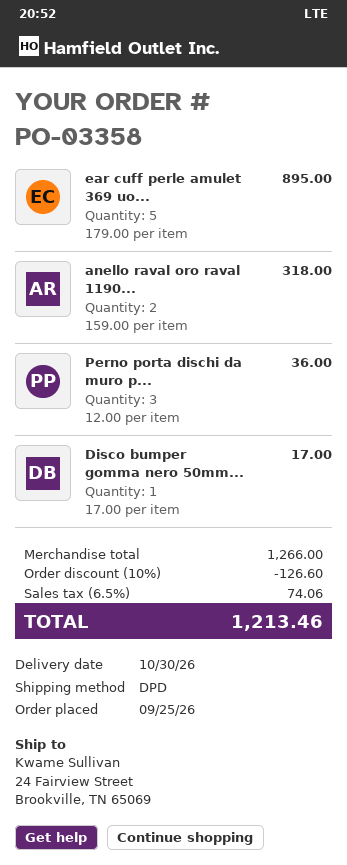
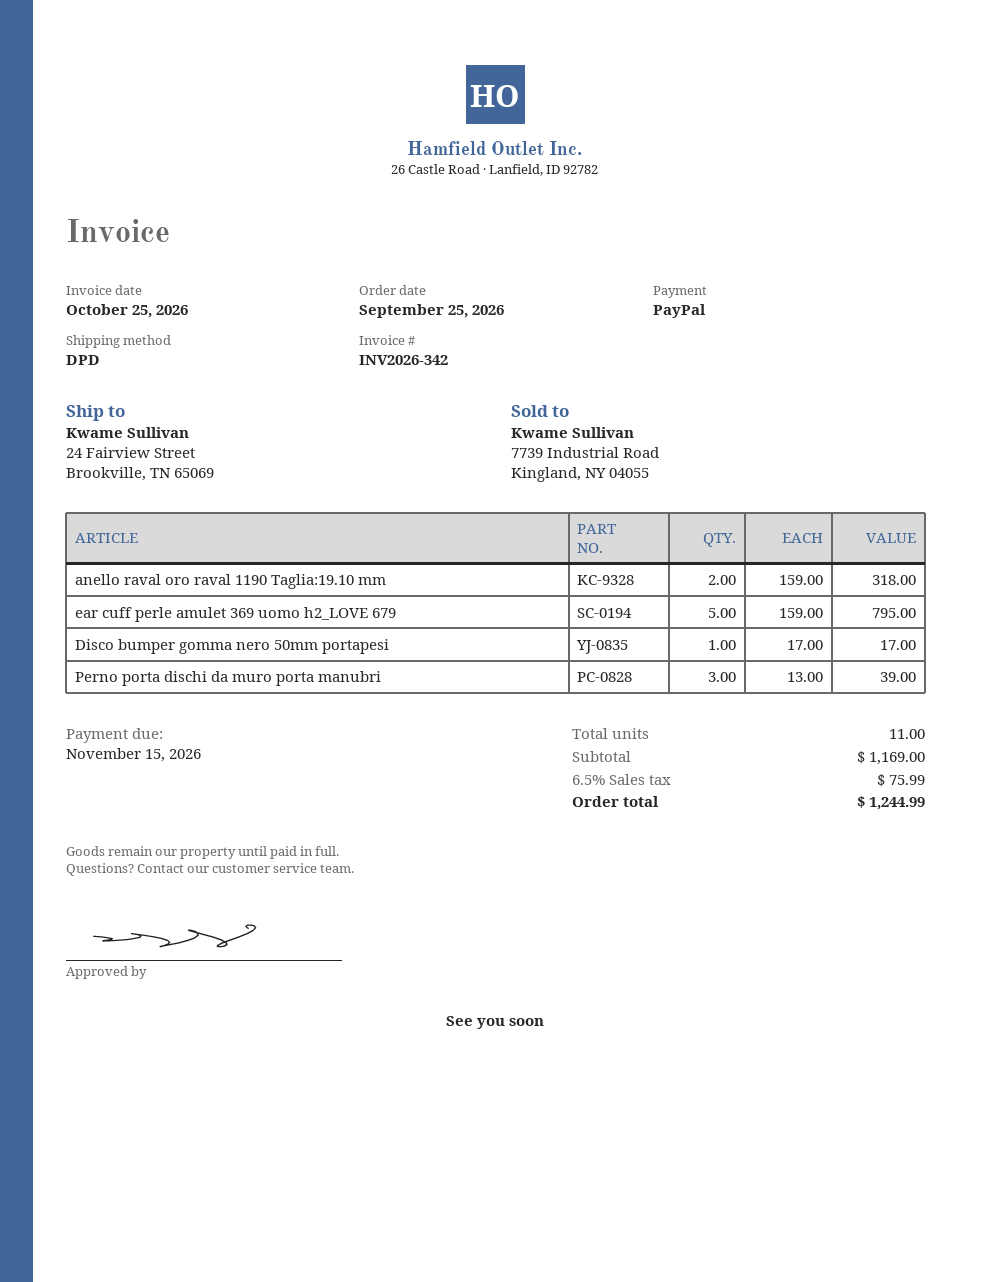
ear cuff perle amulet 369 uo...: 5 x 179.00 = 895.00 -> 5 x 159.00 = 795.00
Perno porta dischi da muro p...: 3 x 12.00 = 36.00 -> 3 x 13.00 = 39.00
subtotal: 1266.00 -> 1169.00
discount: 10% = 126.60 -> none
tax: 6.5% = 74.06 -> 6.5% = 75.99
total: 1213.46 -> 1244.99

